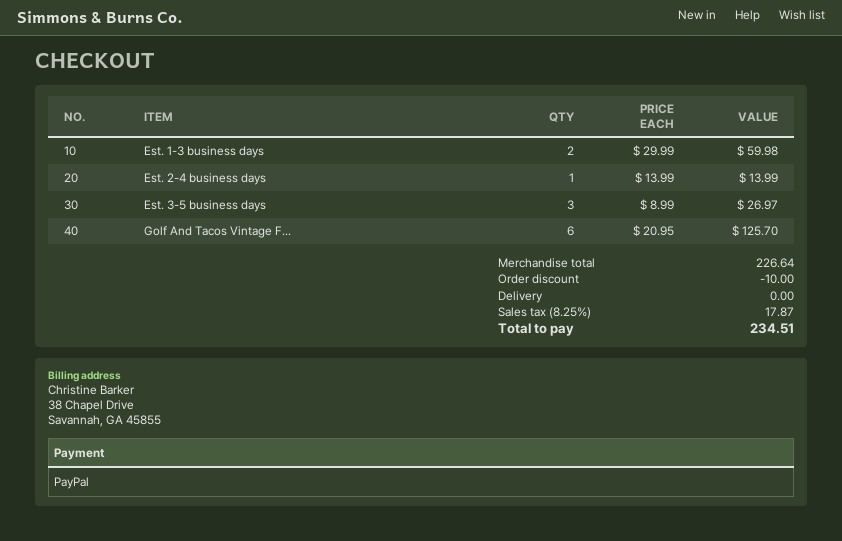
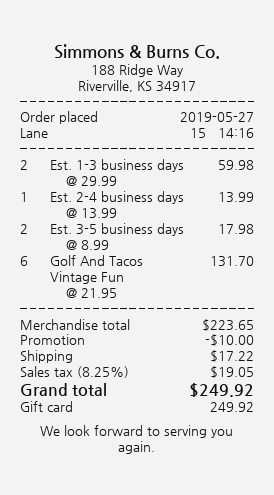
payment method: PayPal -> gift card
Est. 3-5 business days: 3 x 8.99 = 26.97 -> 2 x 8.99 = 17.98
Golf And Tacos Vintage F...: 6 x 20.95 = 125.70 -> 6 x 21.95 = 131.70
subtotal: 226.64 -> 223.65
shipping: 0.00 -> 17.22
tax: 8.25% = 17.87 -> 8.25% = 19.05
total: 234.51 -> 249.92

